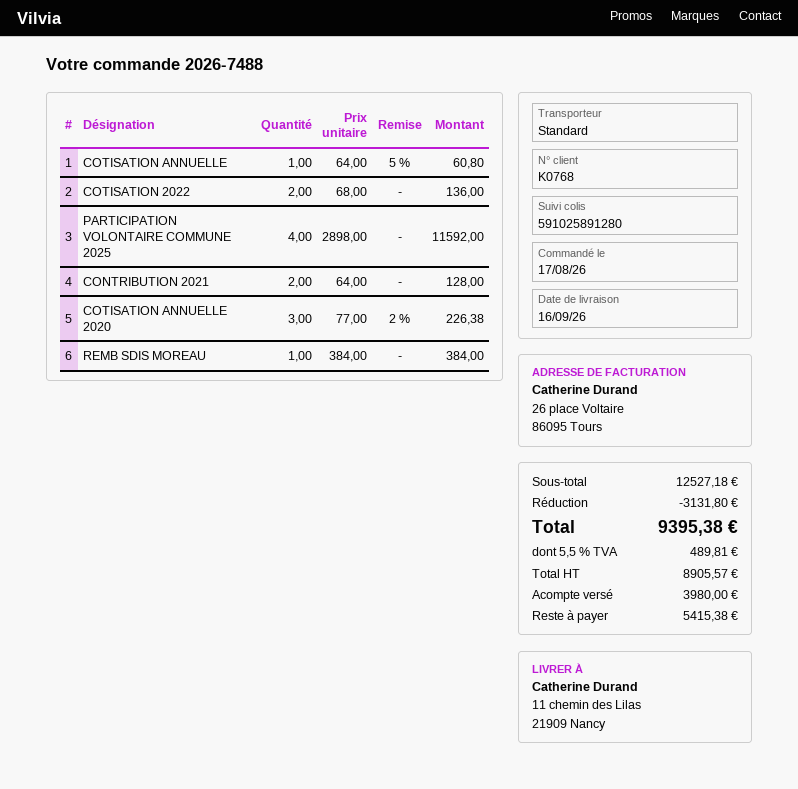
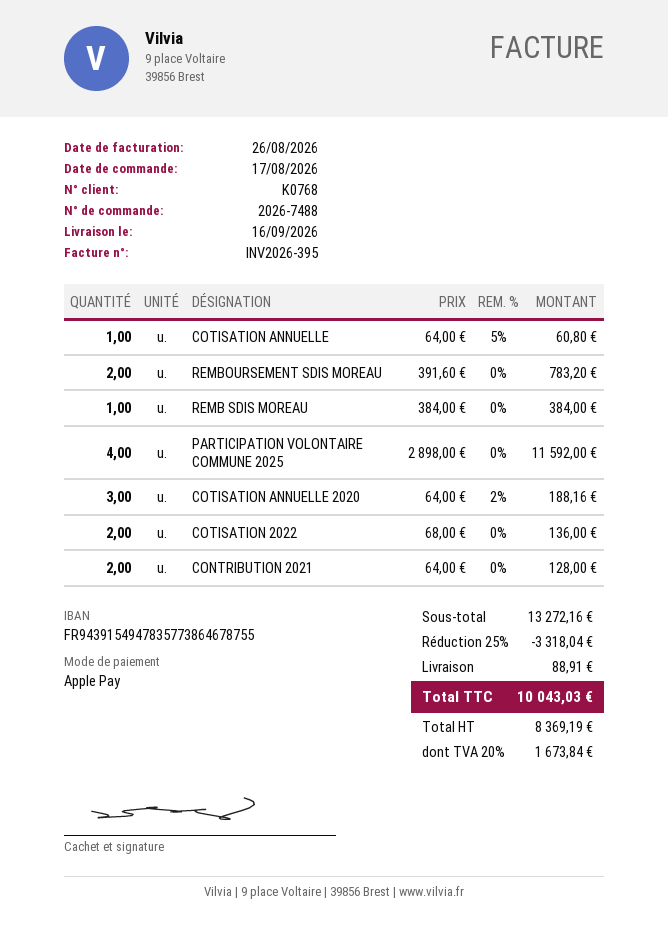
COTISATION ANNUELLE 2020: 3 x 77.00 - 2% = 226.38 -> 3 x 64.00 - 2% = 188.16
REMBOURSEMENT SDIS MOREAU: none -> 2 x 391.60 = 783.20
subtotal: 12527.18 -> 13272.16
discount: 3131.80 -> 3318.04
shipping: none -> 88.91
net: 8905.57 -> 8369.19
tax: 5.5% = 489.81 -> 20% = 1673.84
total: 9395.38 -> 10043.03

